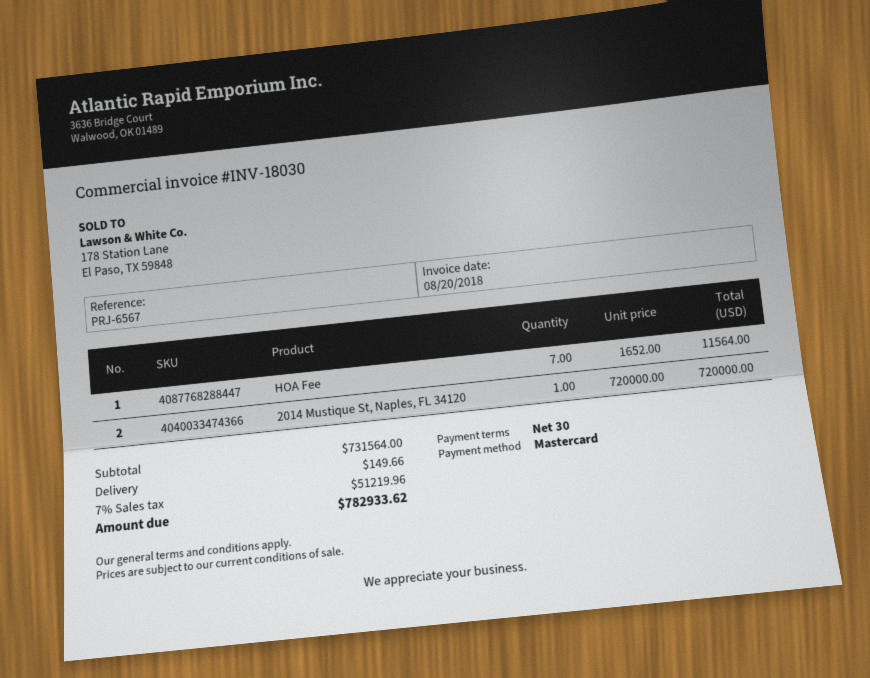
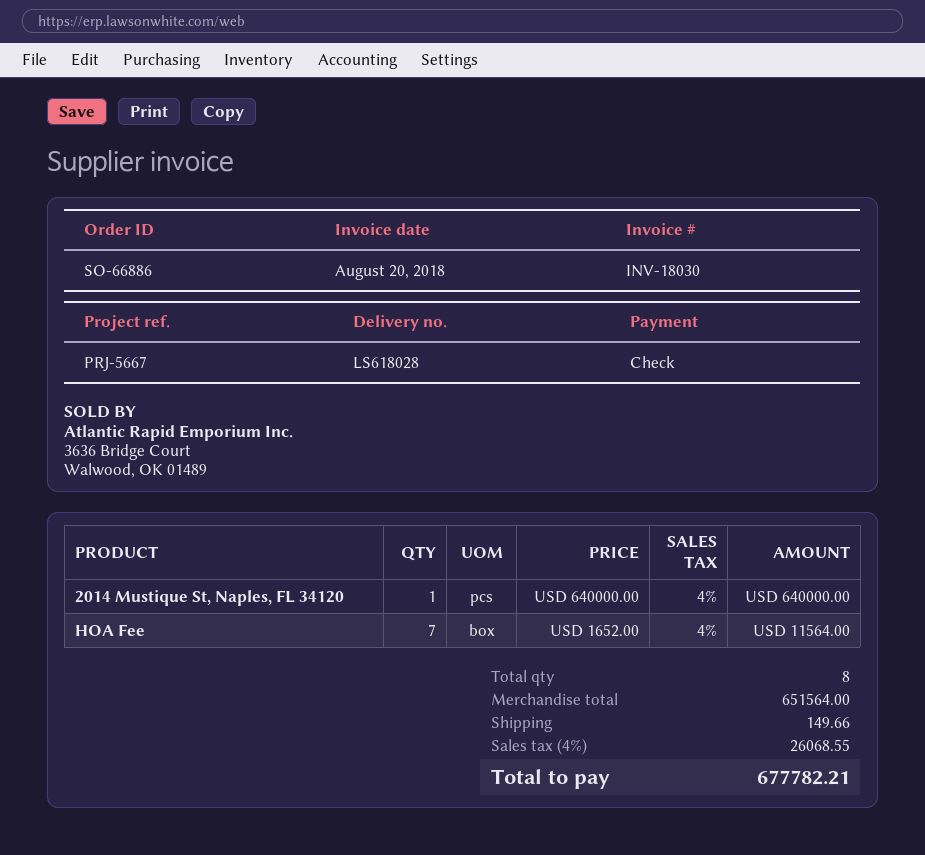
reference: PRJ-6567 -> PRJ-5667
payment method: Mastercard -> cheque
2014 Mustique St, Naples, FL 34120: 1 x 720000.00 = 720000.00 -> 1 x 640000.00 = 640000.00
subtotal: 731564.00 -> 651564.00
tax: 7% = 51219.96 -> 4% = 26068.55
total: 782933.62 -> 677782.21

